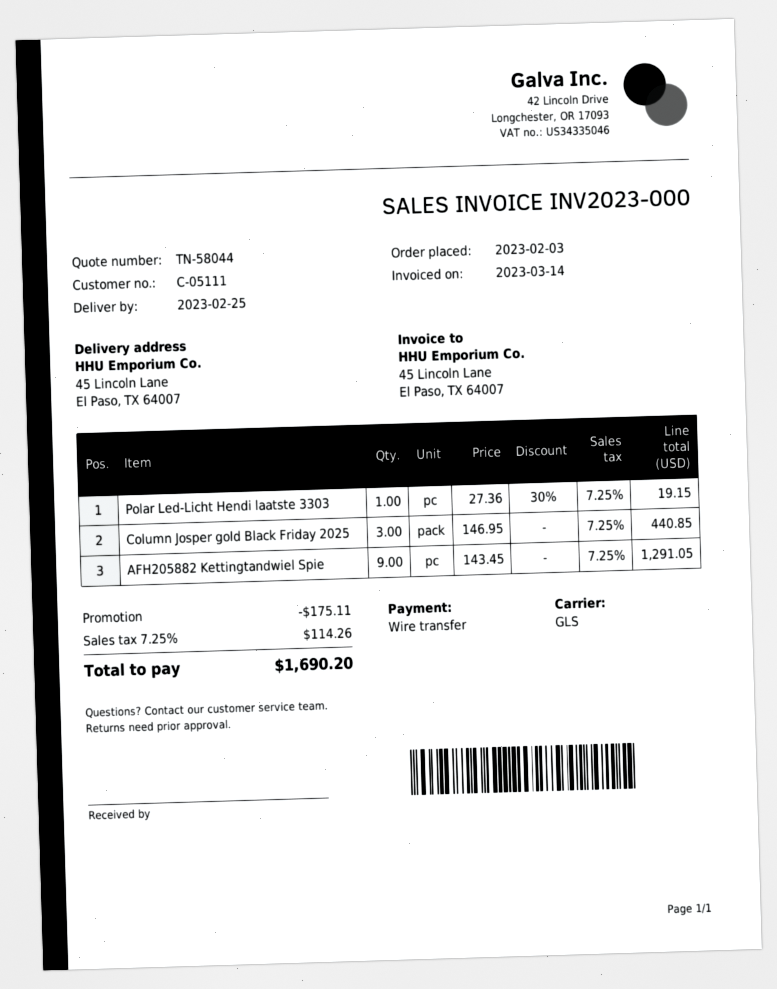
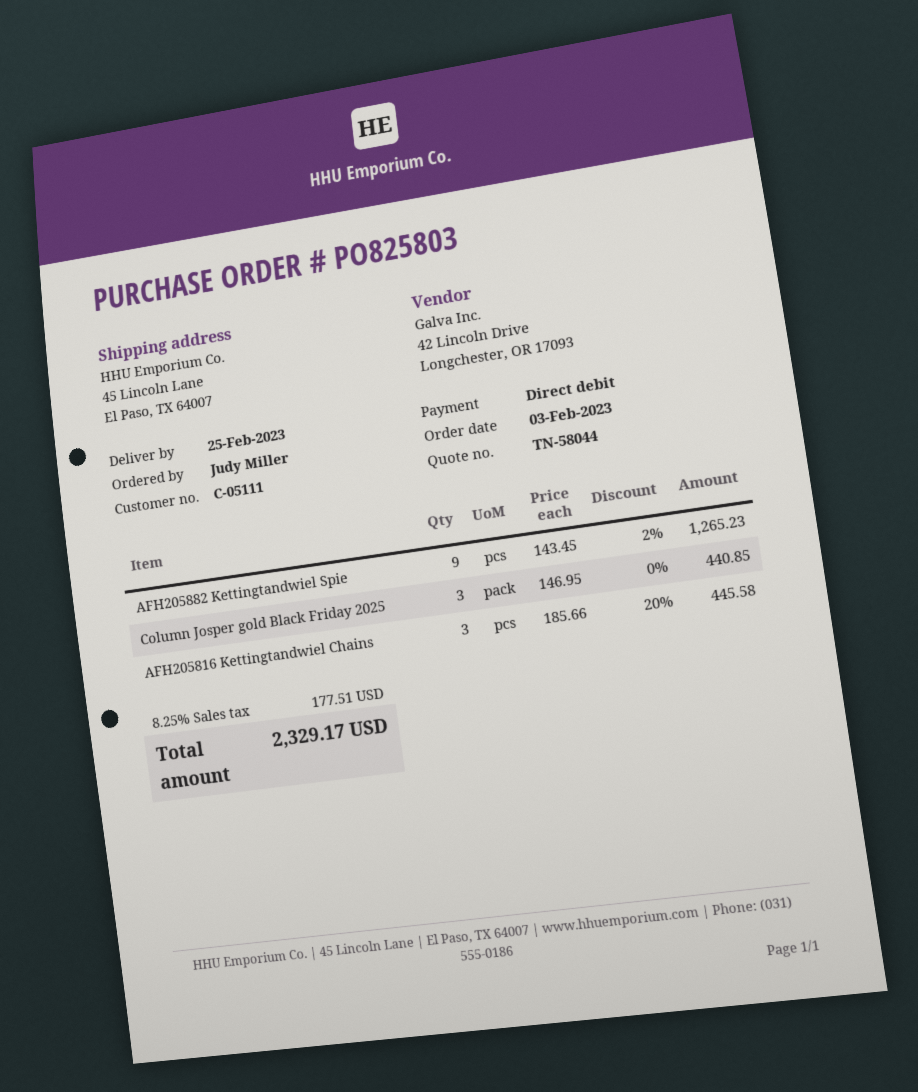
payment method: bank transfer -> direct debit
Polar Led-Licht Hendi laatste 3303: 1 x 27.36 - 30% = 19.15 -> none
AFH205882 Kettingtandwiel Spie: 9 x 143.45 = 1291.05 -> 9 x 143.45 - 2% = 1265.23
AFH205816 Kettingtandwiel Chains: none -> 3 x 185.66 - 20% = 445.58
discount: 175.11 -> none
tax: 7.25% = 114.26 -> 8.25% = 177.51
total: 1690.20 -> 2329.17

